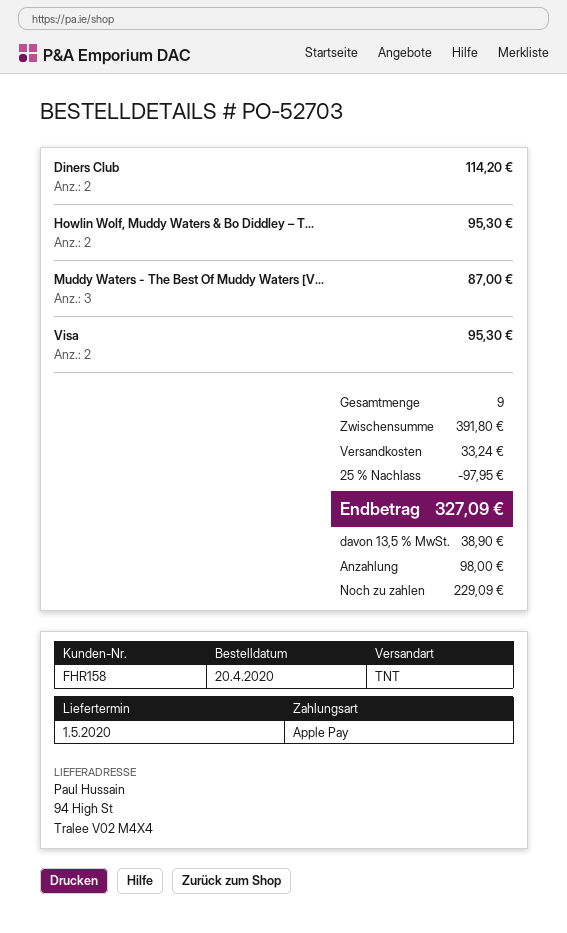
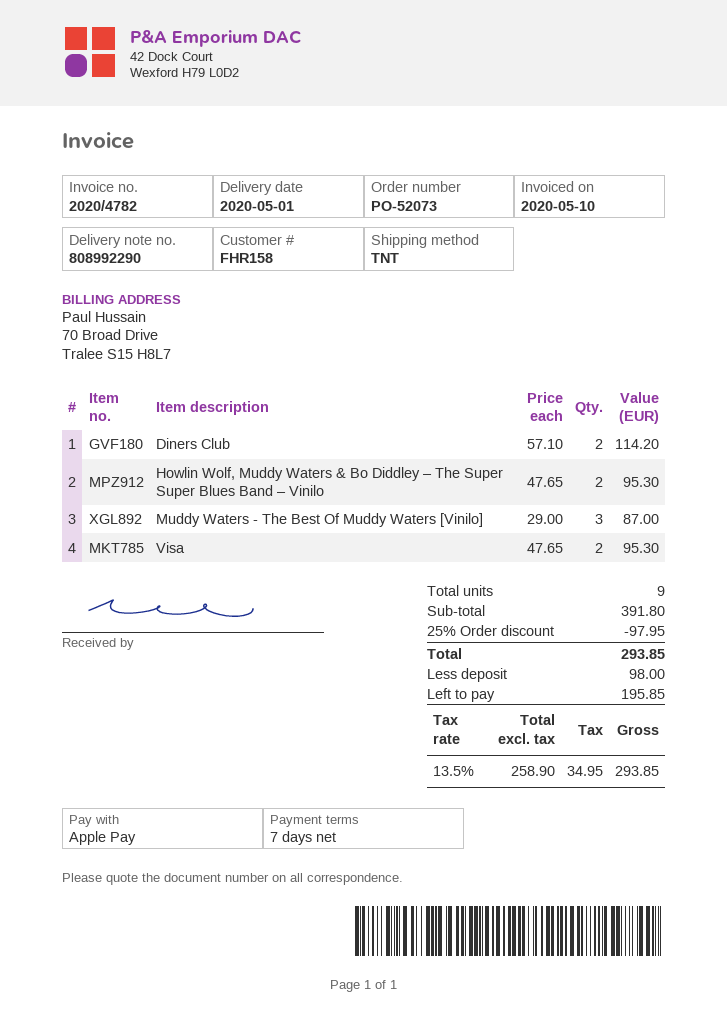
order number: PO-52703 -> PO-52073
shipping: 33.24 -> none
tax: 13.5% = 38.90 -> 13.5% = 34.95
total: 327.09 -> 293.85
balance: 229.09 -> 195.85

